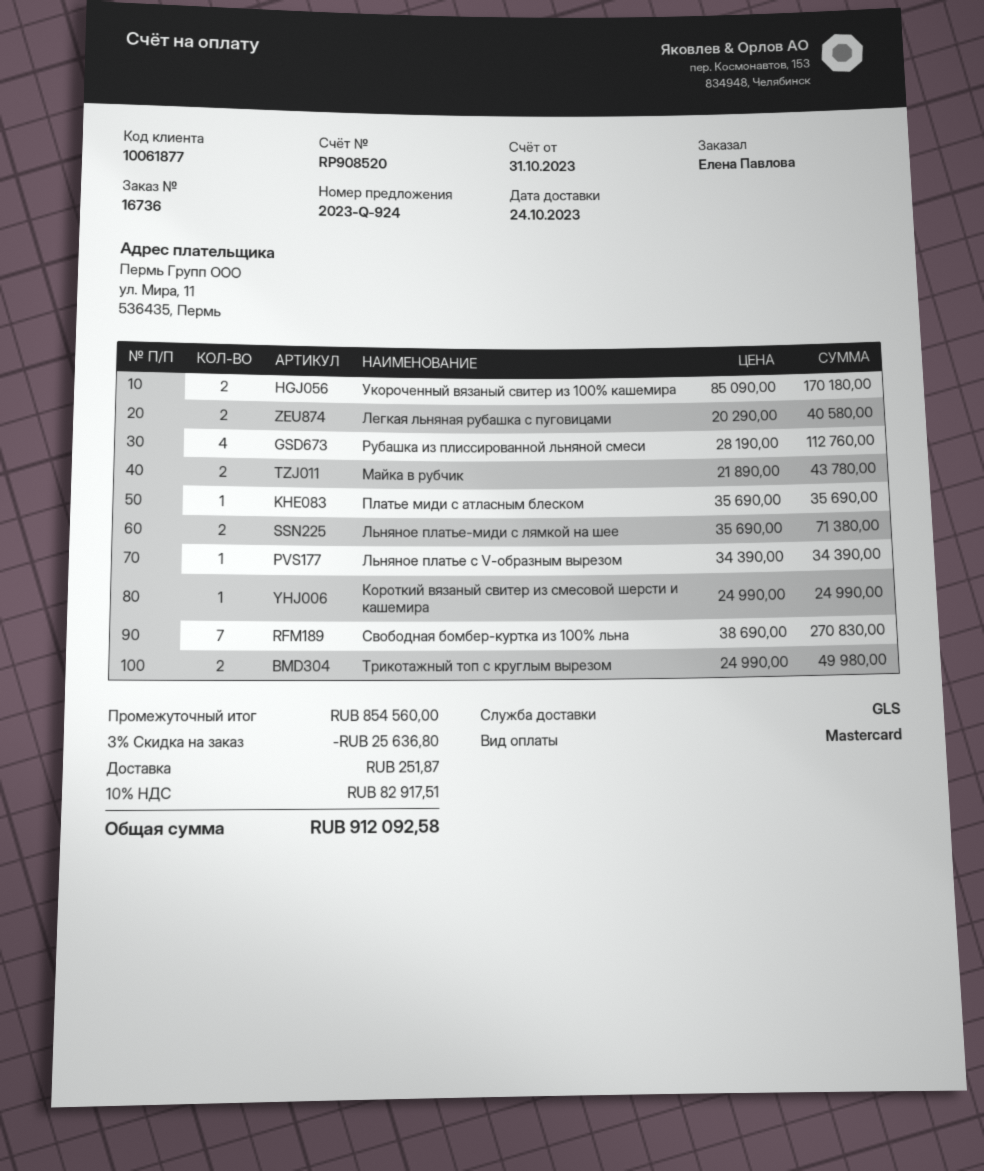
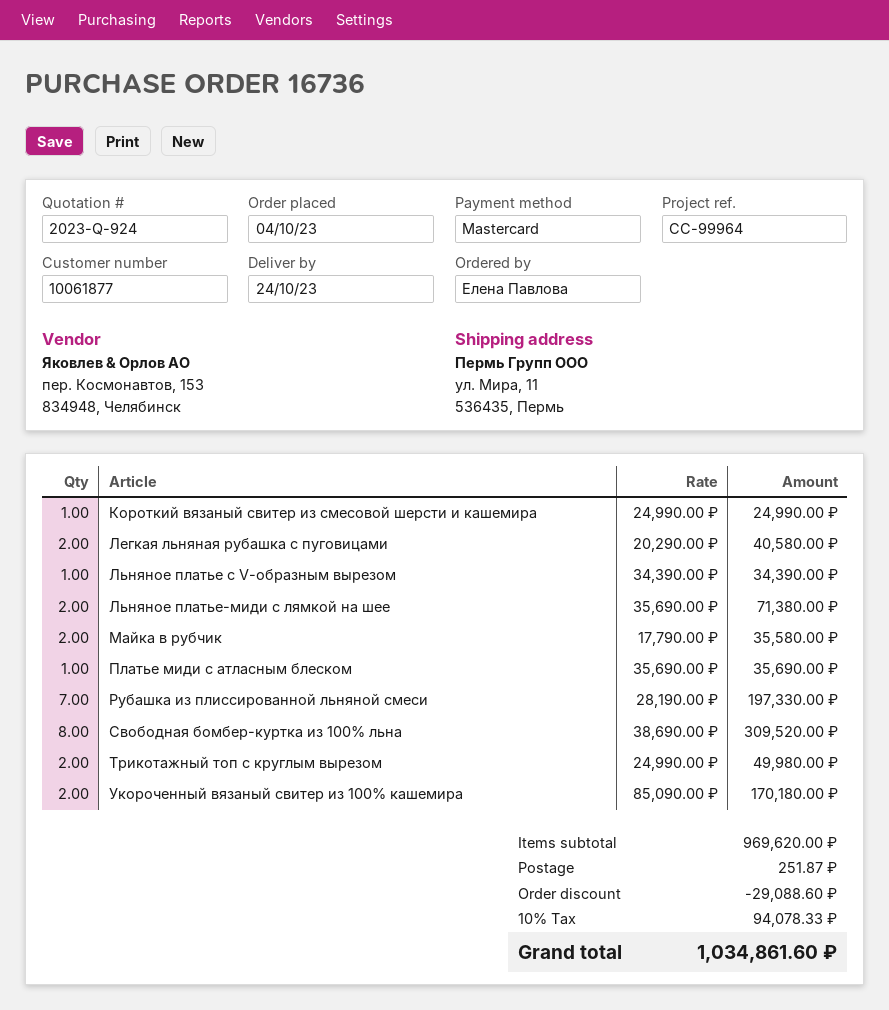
Рубашка из плиссированной льняной смеси: 4 x 28190.00 = 112760.00 -> 7 x 28190.00 = 197330.00
Майка в рубчик: 2 x 21890.00 = 43780.00 -> 2 x 17790.00 = 35580.00
Свободная бомбер-куртка из 100% льна: 7 x 38690.00 = 270830.00 -> 8 x 38690.00 = 309520.00
subtotal: 854560.00 -> 969620.00
discount: 25636.80 -> 29088.60
tax: 10% = 82917.51 -> 10% = 94078.33
total: 912092.58 -> 1034861.60

